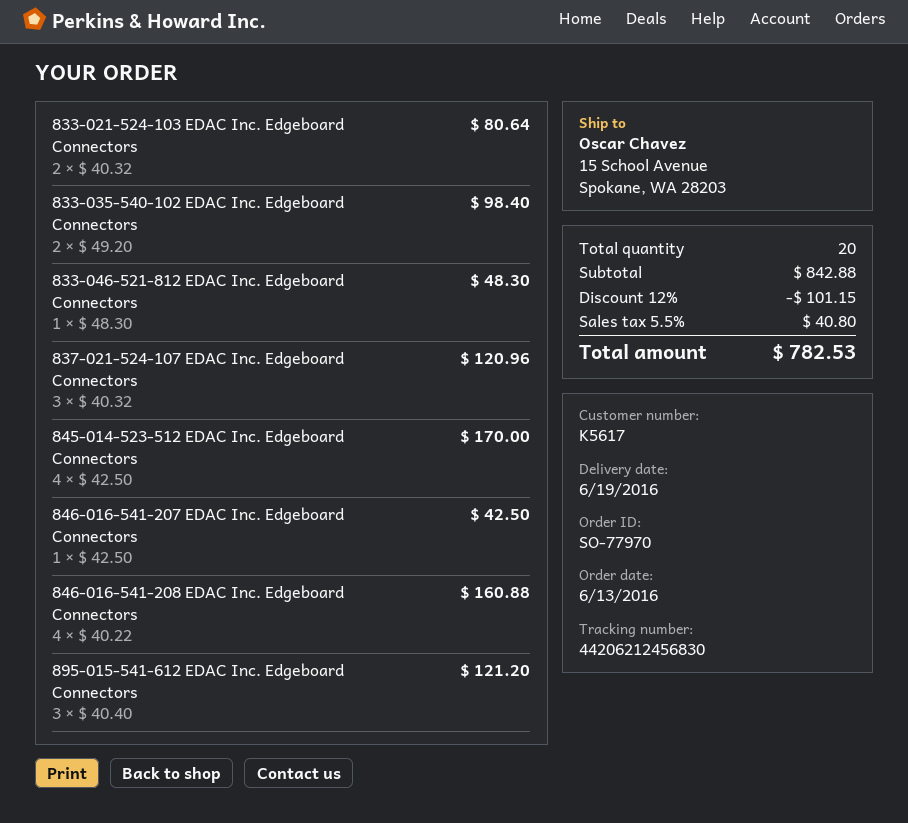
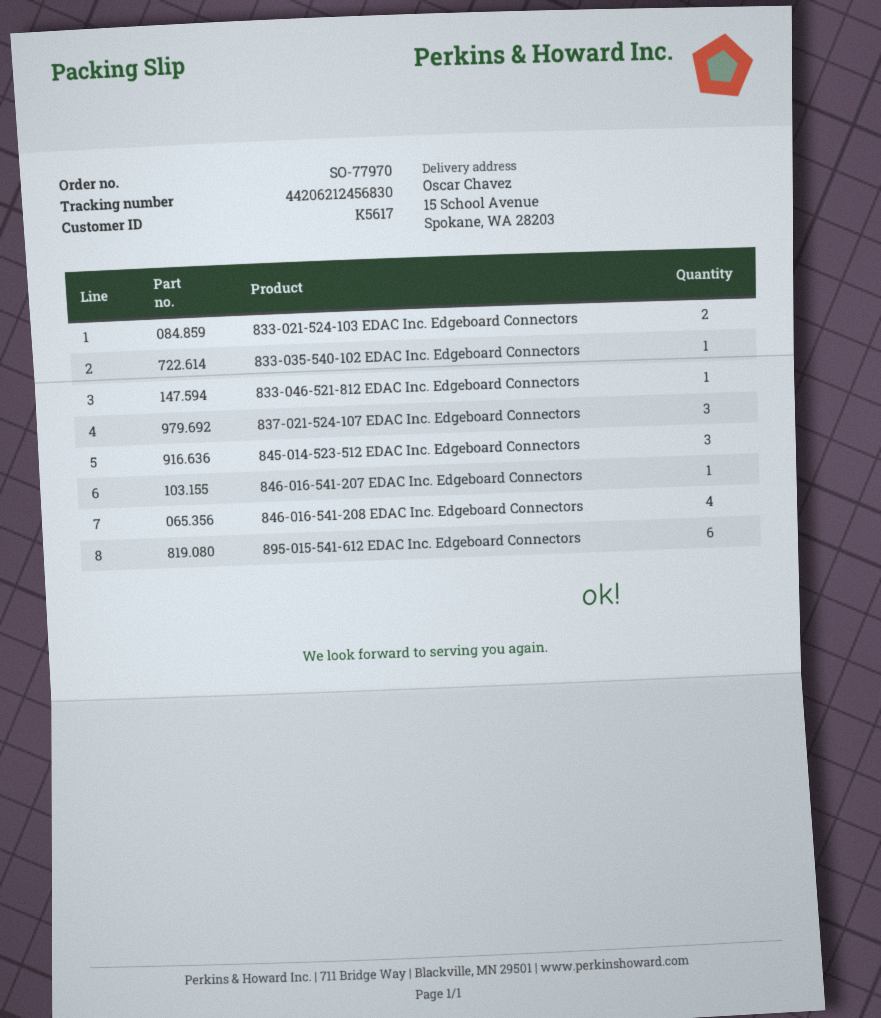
833-035-540-102 EDAC Inc. Edgeboard Connectors: 2 -> 1
845-014-523-512 EDAC Inc. Edgeboard Connectors: 4 -> 3
895-015-541-612 EDAC Inc. Edgeboard Connectors: 3 -> 6

